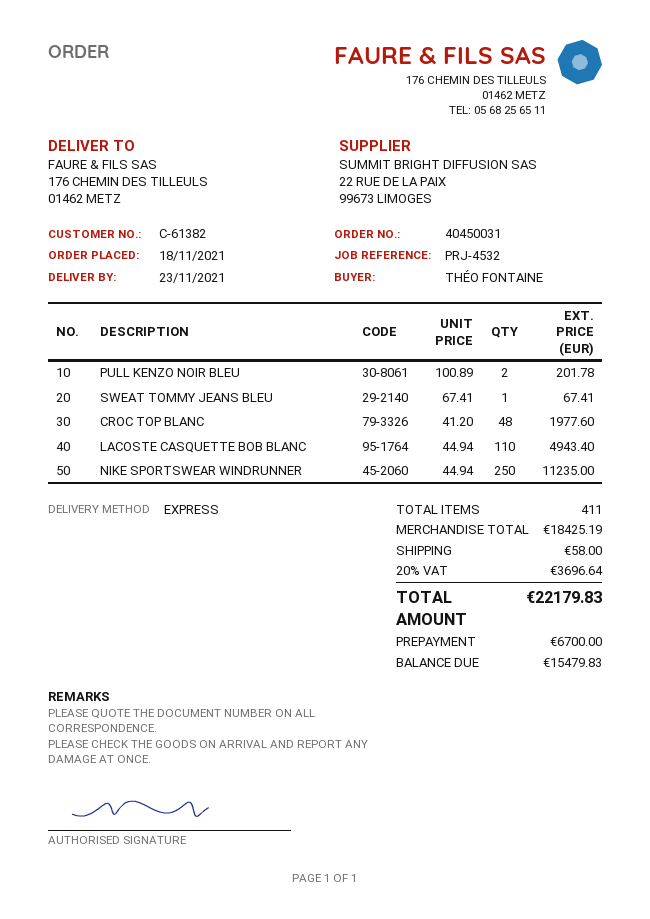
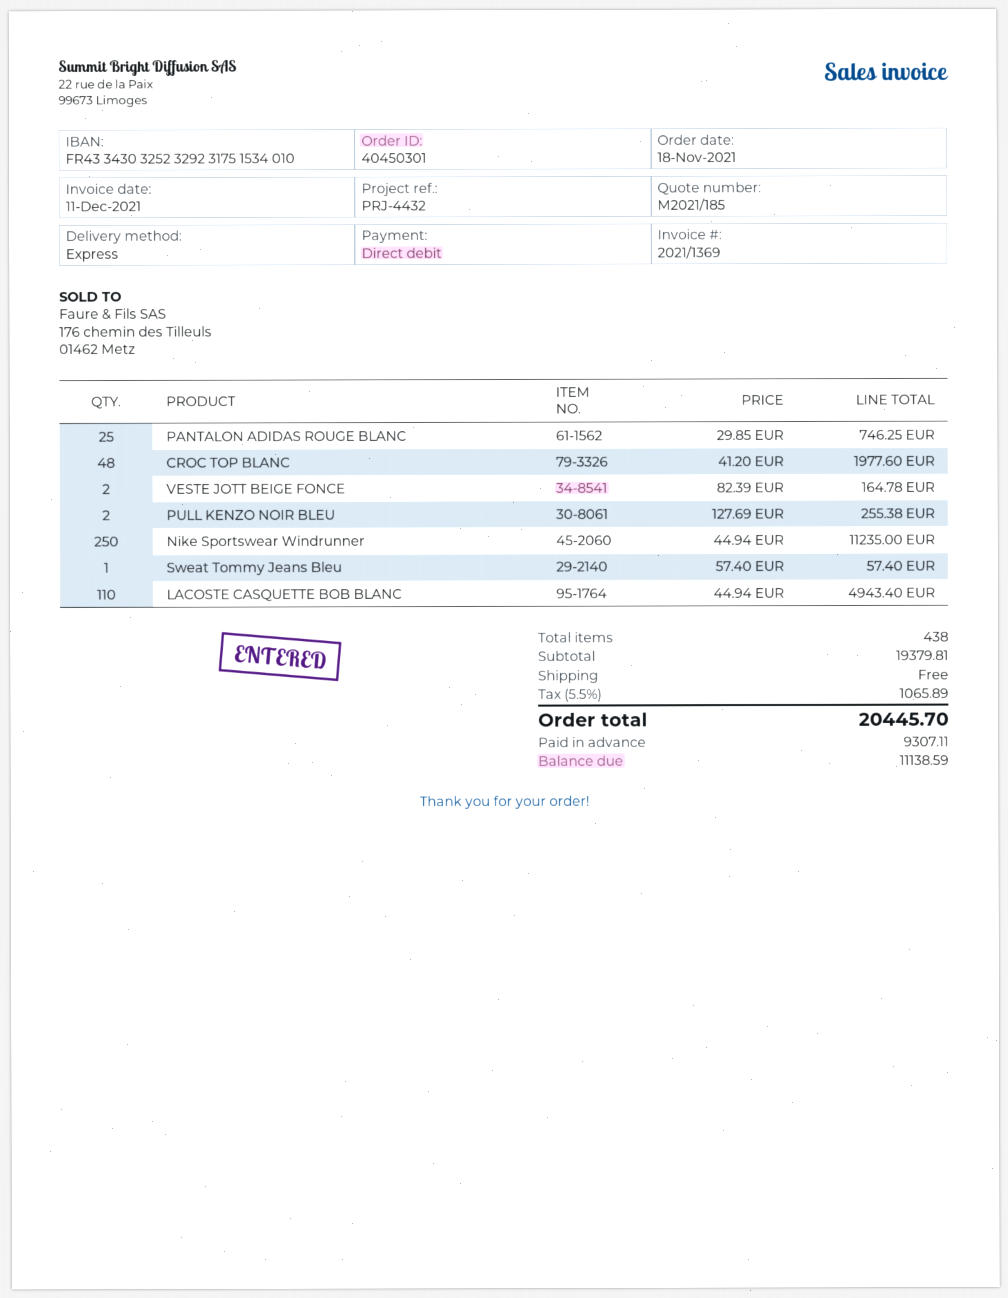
order number: 40450031 -> 40450301
reference: PRJ-4532 -> PRJ-4432
PULL KENZO NOIR BLEU: 2 x 100.89 = 201.78 -> 2 x 127.69 = 255.38
SWEAT TOMMY JEANS BLEU: 1 x 67.41 = 67.41 -> 1 x 57.40 = 57.40
PANTALON ADIDAS ROUGE BLANC: none -> 25 x 29.85 = 746.25
VESTE JOTT BEIGE FONCE: none -> 2 x 82.39 = 164.78
total quantity: 411 -> 438
subtotal: 18425.19 -> 19379.81
shipping: 58.00 -> 0.00
tax: 20% = 3696.64 -> 5.5% = 1065.89
total: 22179.83 -> 20445.70
deposit: 6700.00 -> 9307.11
balance: 15479.83 -> 11138.59

